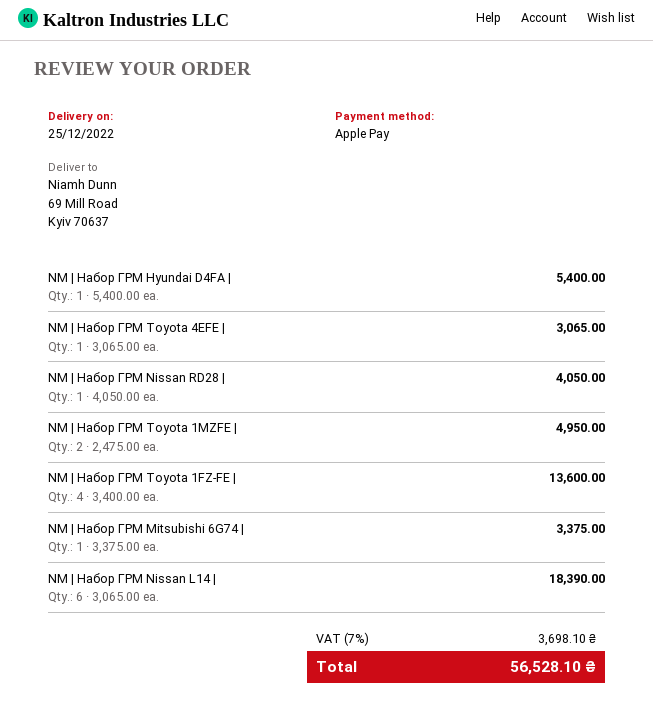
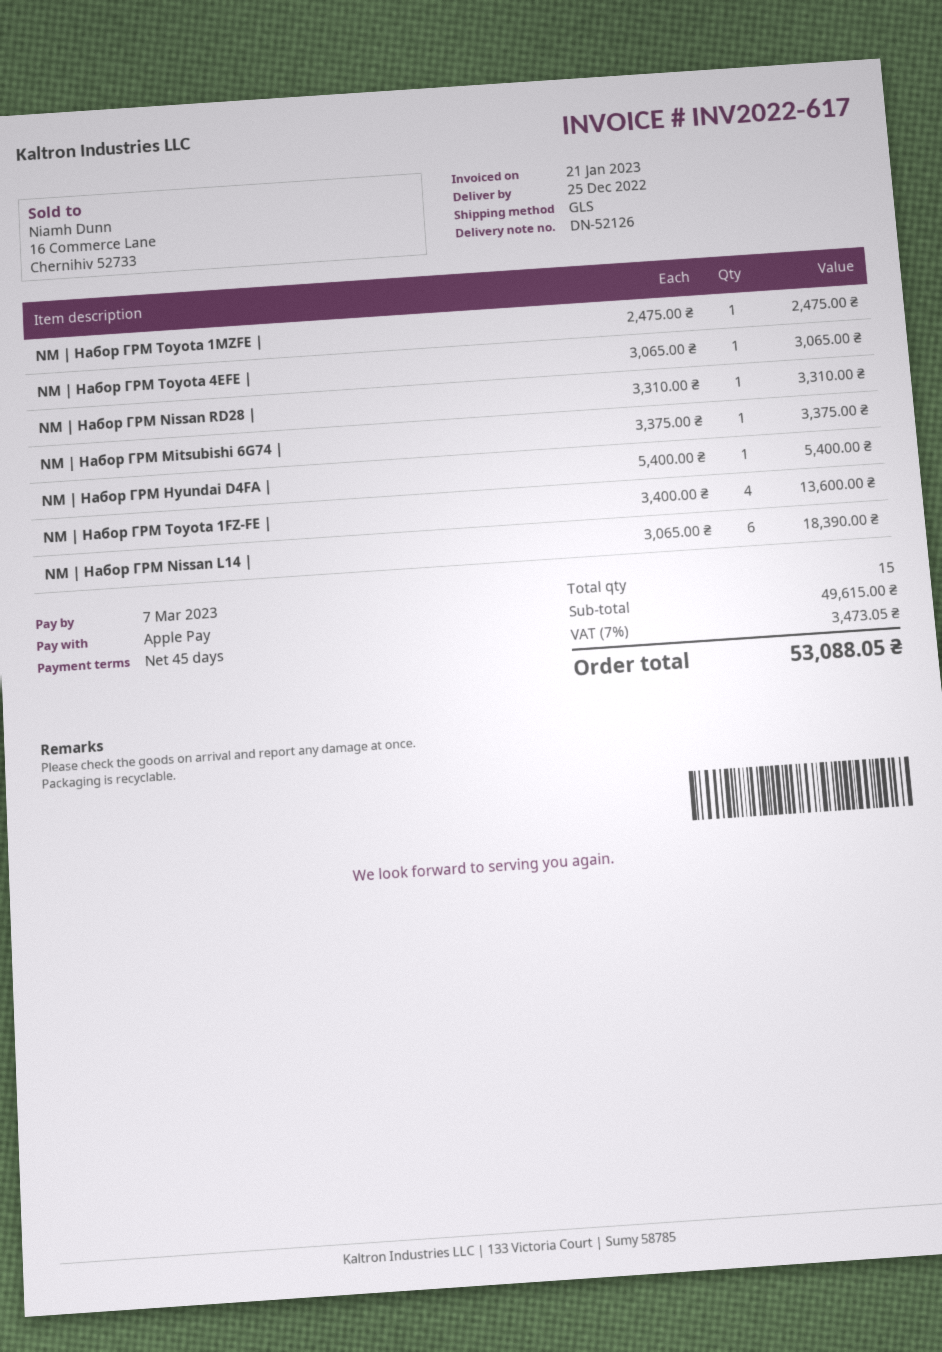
NM | Набор ГРМ Nissan RD28 |: 1 x 4050.00 = 4050.00 -> 1 x 3310.00 = 3310.00
NM | Набор ГРМ Toyota 1MZFE |: 2 x 2475.00 = 4950.00 -> 1 x 2475.00 = 2475.00
tax: 7% = 3698.10 -> 7% = 3473.05
total: 56528.10 -> 53088.05

